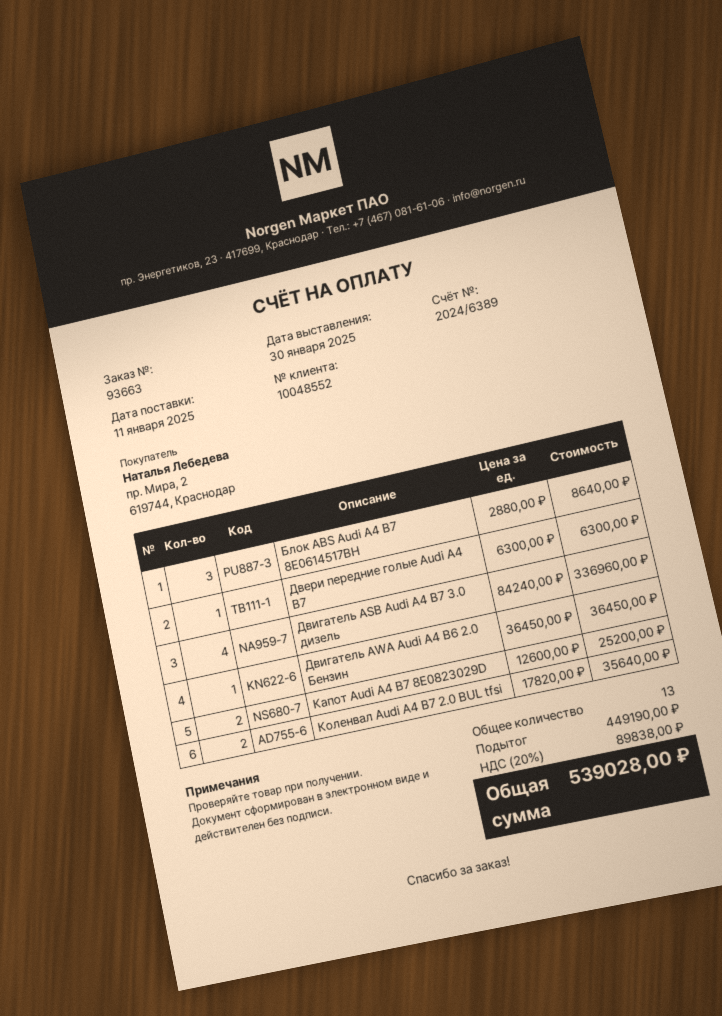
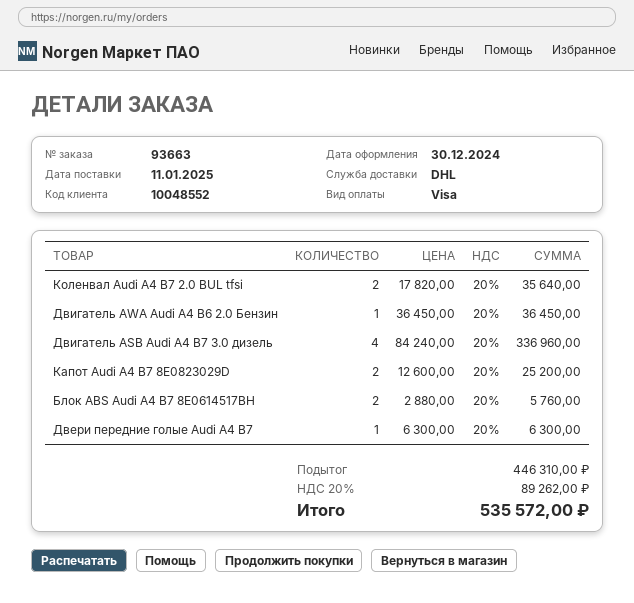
Блок ABS Audi A4 B7 8E0614517BH: 3 x 2880.00 = 8640.00 -> 2 x 2880.00 = 5760.00
subtotal: 449190.00 -> 446310.00
tax: 20% = 89838.00 -> 20% = 89262.00
total: 539028.00 -> 535572.00

